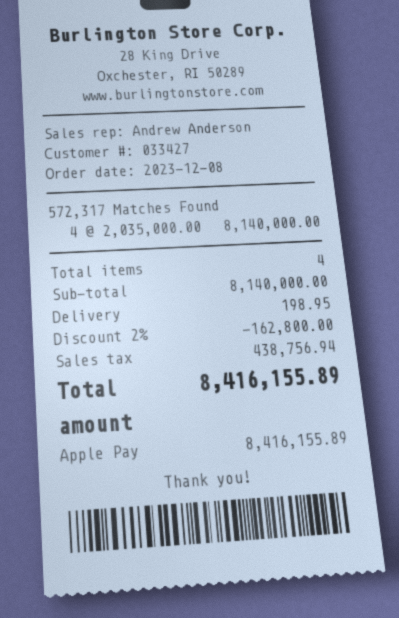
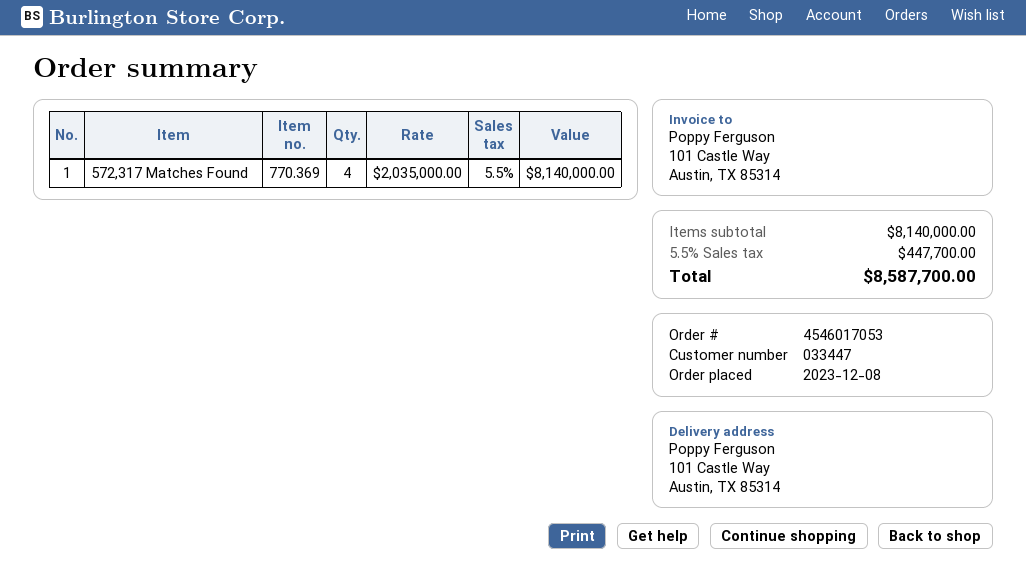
customer number: 033427 -> 033447
discount: 2% = 162800.00 -> none
shipping: 198.95 -> none
tax: 438756.94 -> 447700.00
total: 8416155.89 -> 8587700.00

